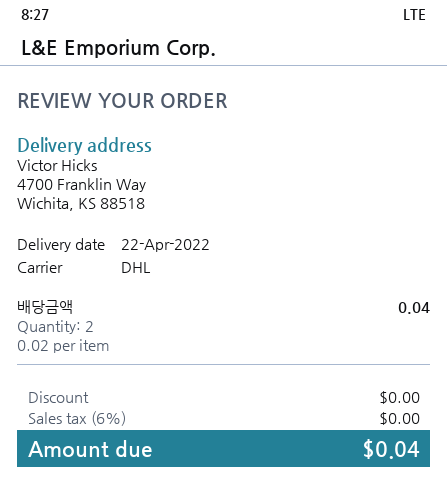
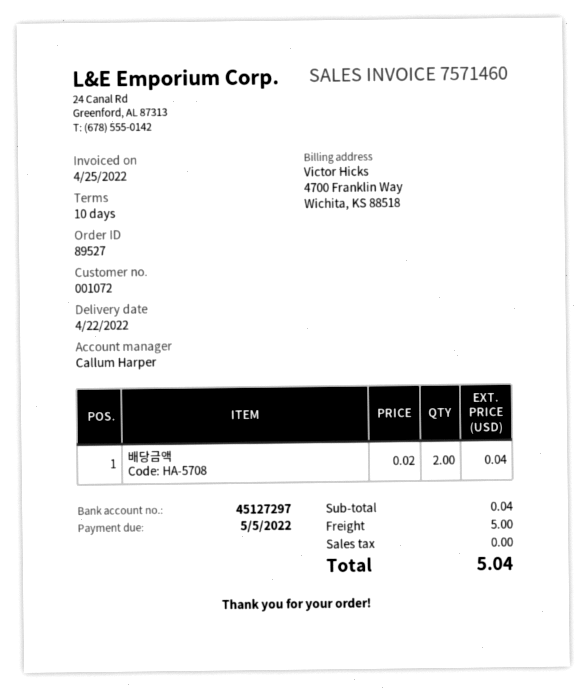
discount: 0.00 -> none
shipping: none -> 5.00
total: 0.04 -> 5.04

